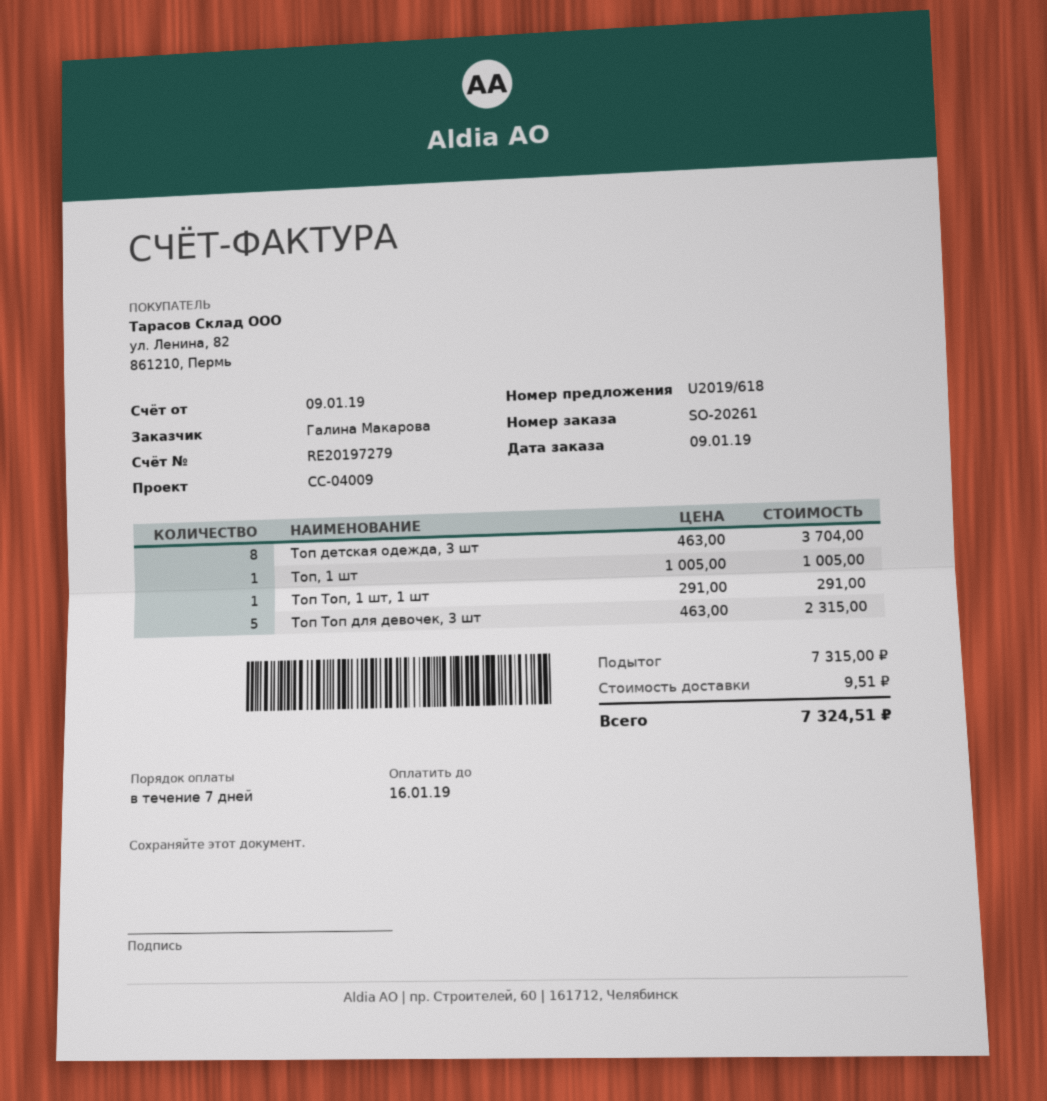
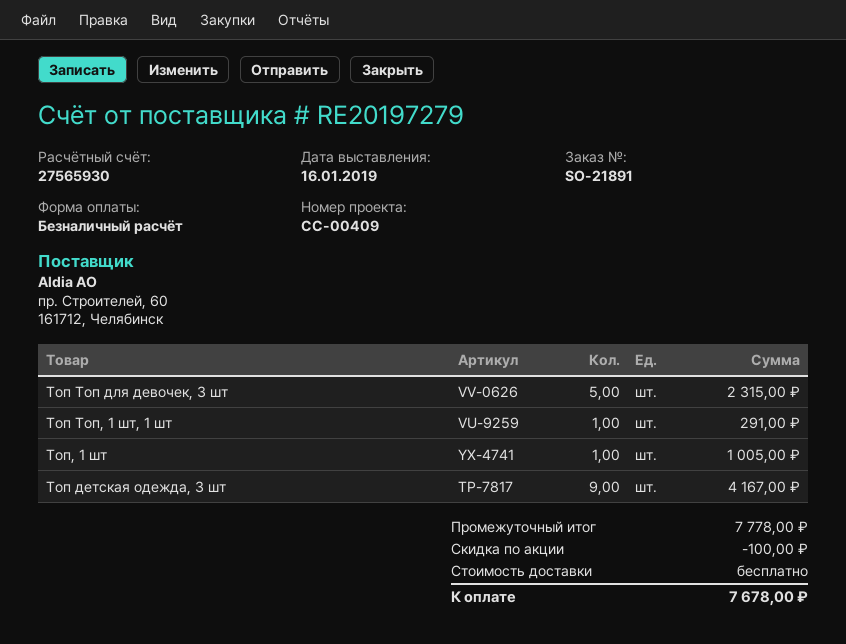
order number: SO-20261 -> SO-21891
invoice date: 2019-01-09 -> 2019-01-16
reference: CC-04009 -> CC-00409
Топ детская одежда, 3 шт: 8 for 3704.00 -> 9 for 4167.00
subtotal: 7315.00 -> 7778.00
discount: none -> 100.00
shipping: 9.51 -> 0.00
total: 7324.51 -> 7678.00

